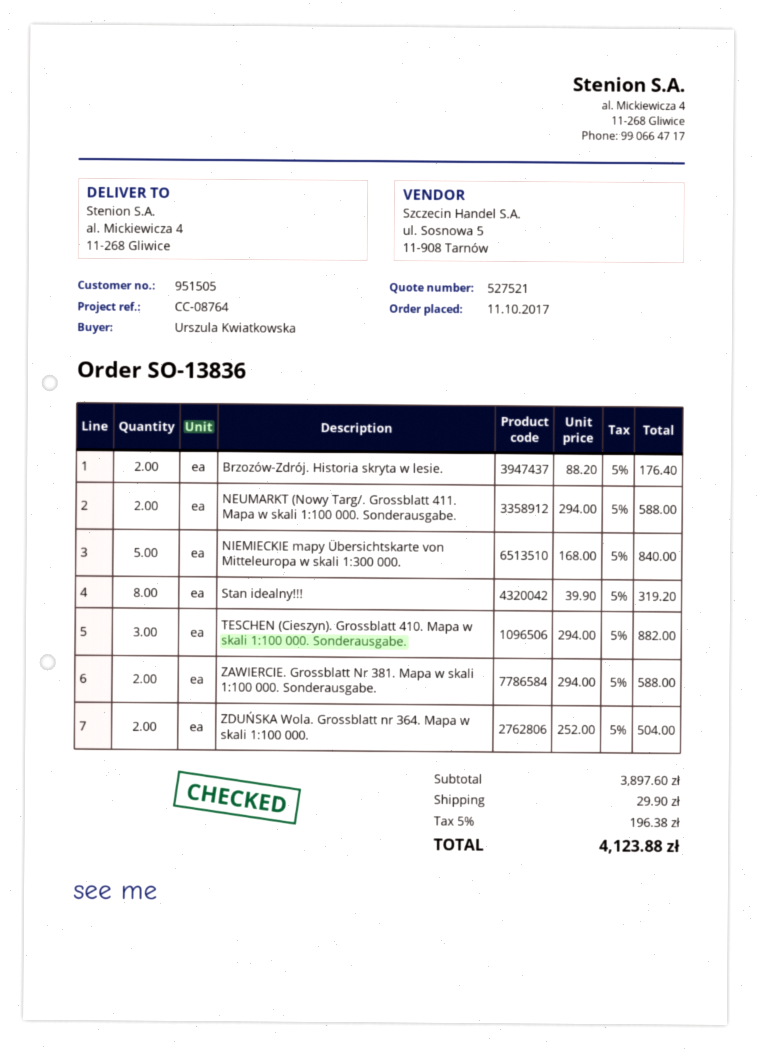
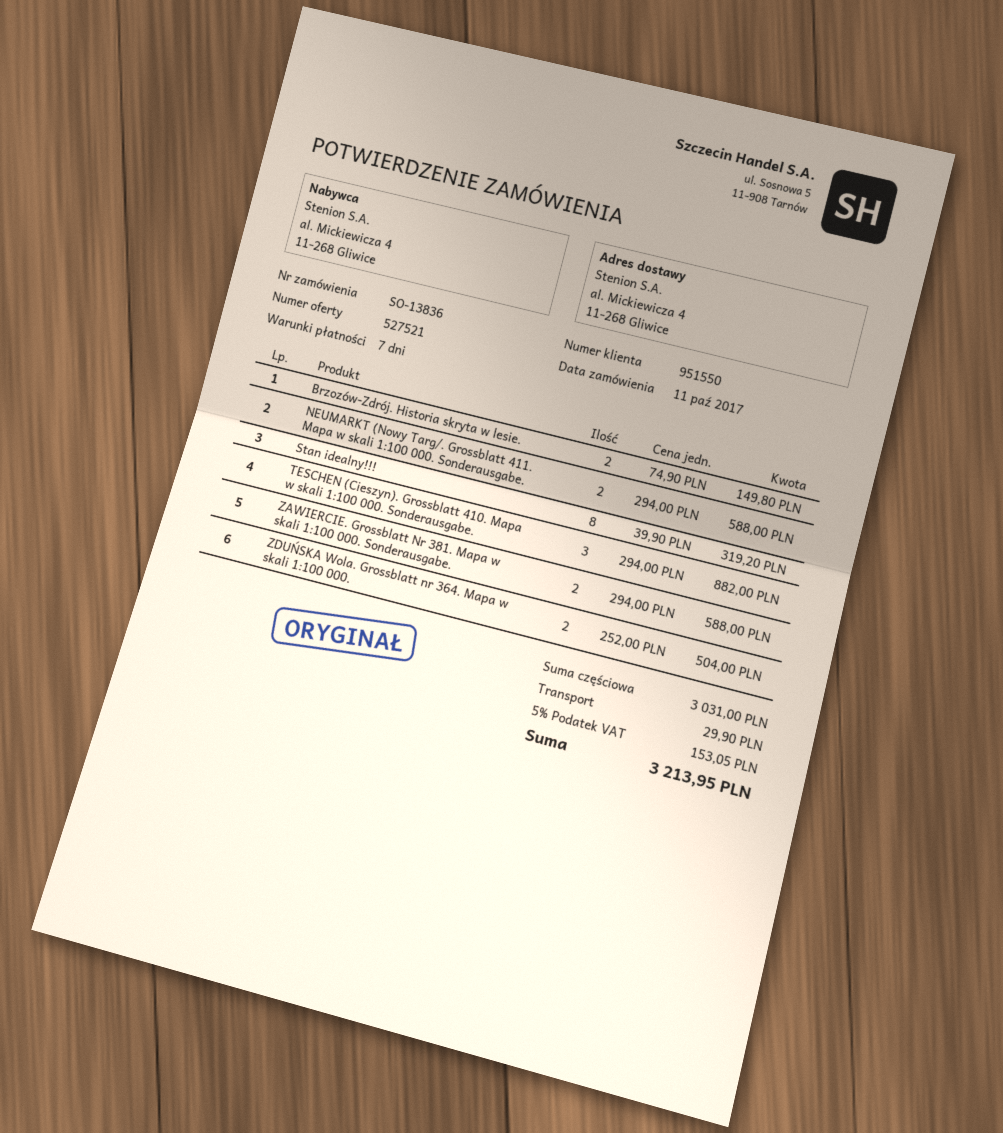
customer number: 951505 -> 951550
Brzozów-Zdrój. Historia skryta w lesie.: 2 x 88.20 = 176.40 -> 2 x 74.90 = 149.80
NIEMIECKIE mapy Übersichtskarte von Mitteleuropa w skali 1:300 000.: 5 x 168.00 = 840.00 -> none
subtotal: 3897.60 -> 3031.00
tax: 5% = 196.38 -> 5% = 153.05
total: 4123.88 -> 3213.95

